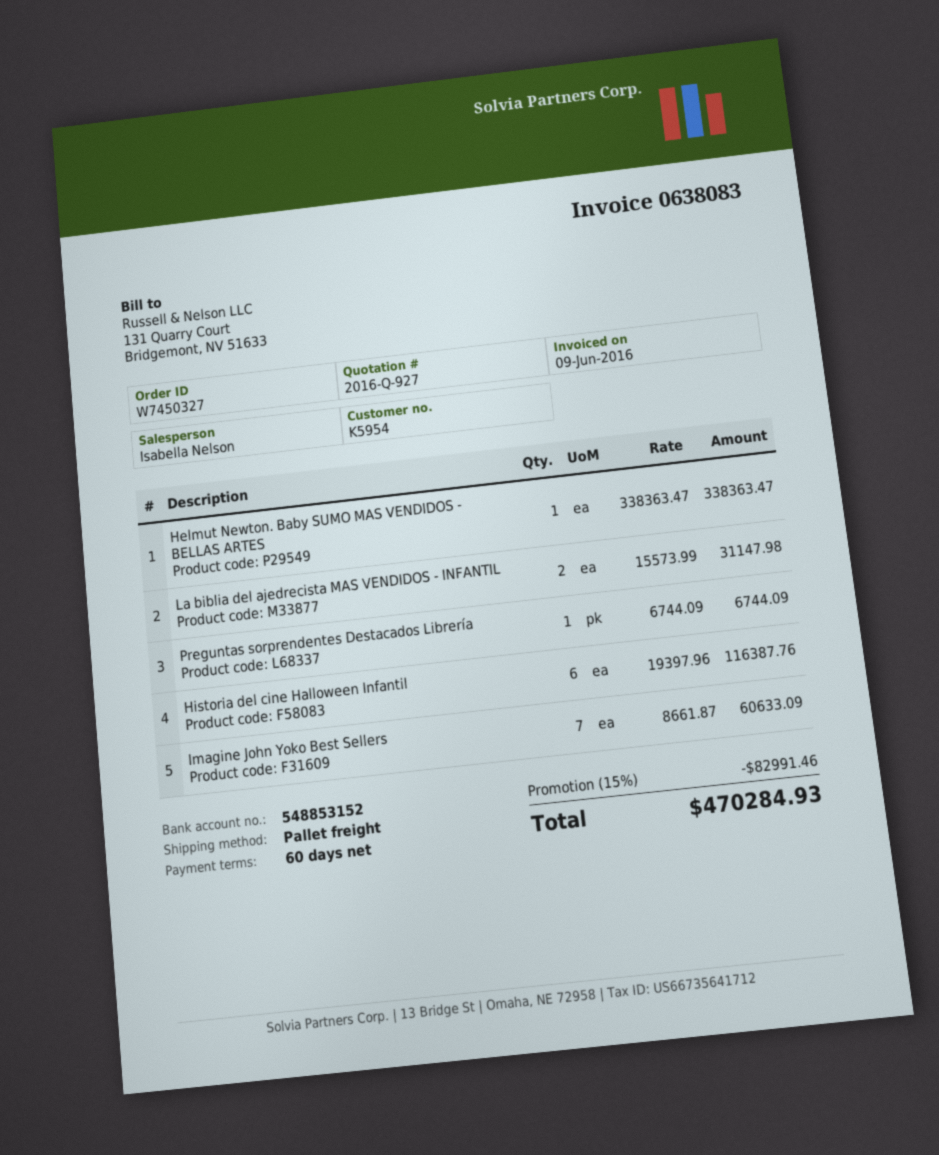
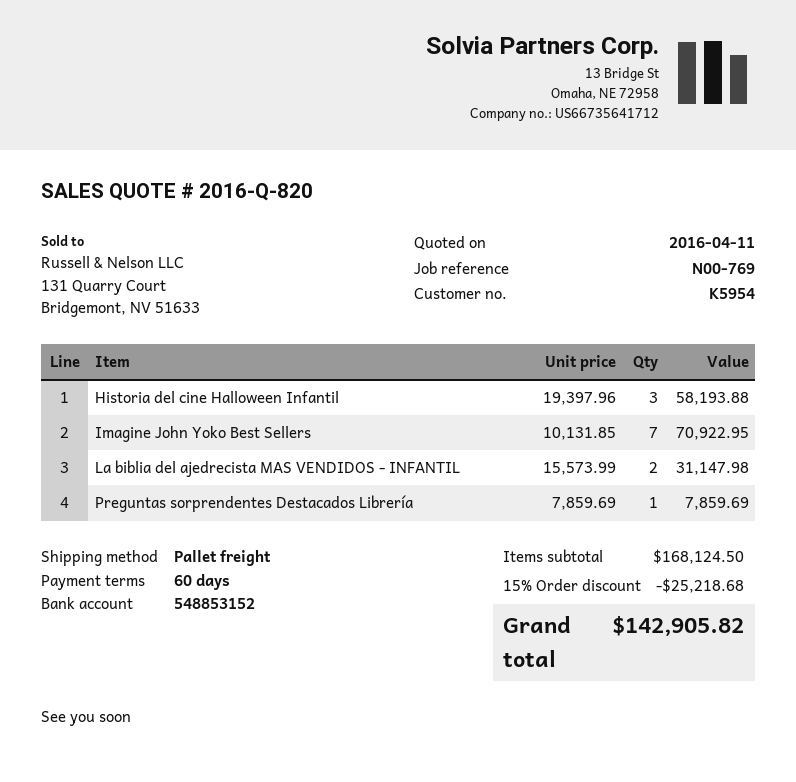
quote number: 2016-Q-927 -> 2016-Q-820
Helmut Newton. Baby SUMO MAS VENDIDOS - BELLAS ARTES: 1 x 338363.47 = 338363.47 -> none
Preguntas sorprendentes Destacados Librería: 1 x 6744.09 = 6744.09 -> 1 x 7859.69 = 7859.69
Historia del cine Halloween Infantil: 6 x 19397.96 = 116387.76 -> 3 x 19397.96 = 58193.88
Imagine John Yoko Best Sellers: 7 x 8661.87 = 60633.09 -> 7 x 10131.85 = 70922.95
discount: 15% = 82991.46 -> 15% = 25218.68
total: 470284.93 -> 142905.82

